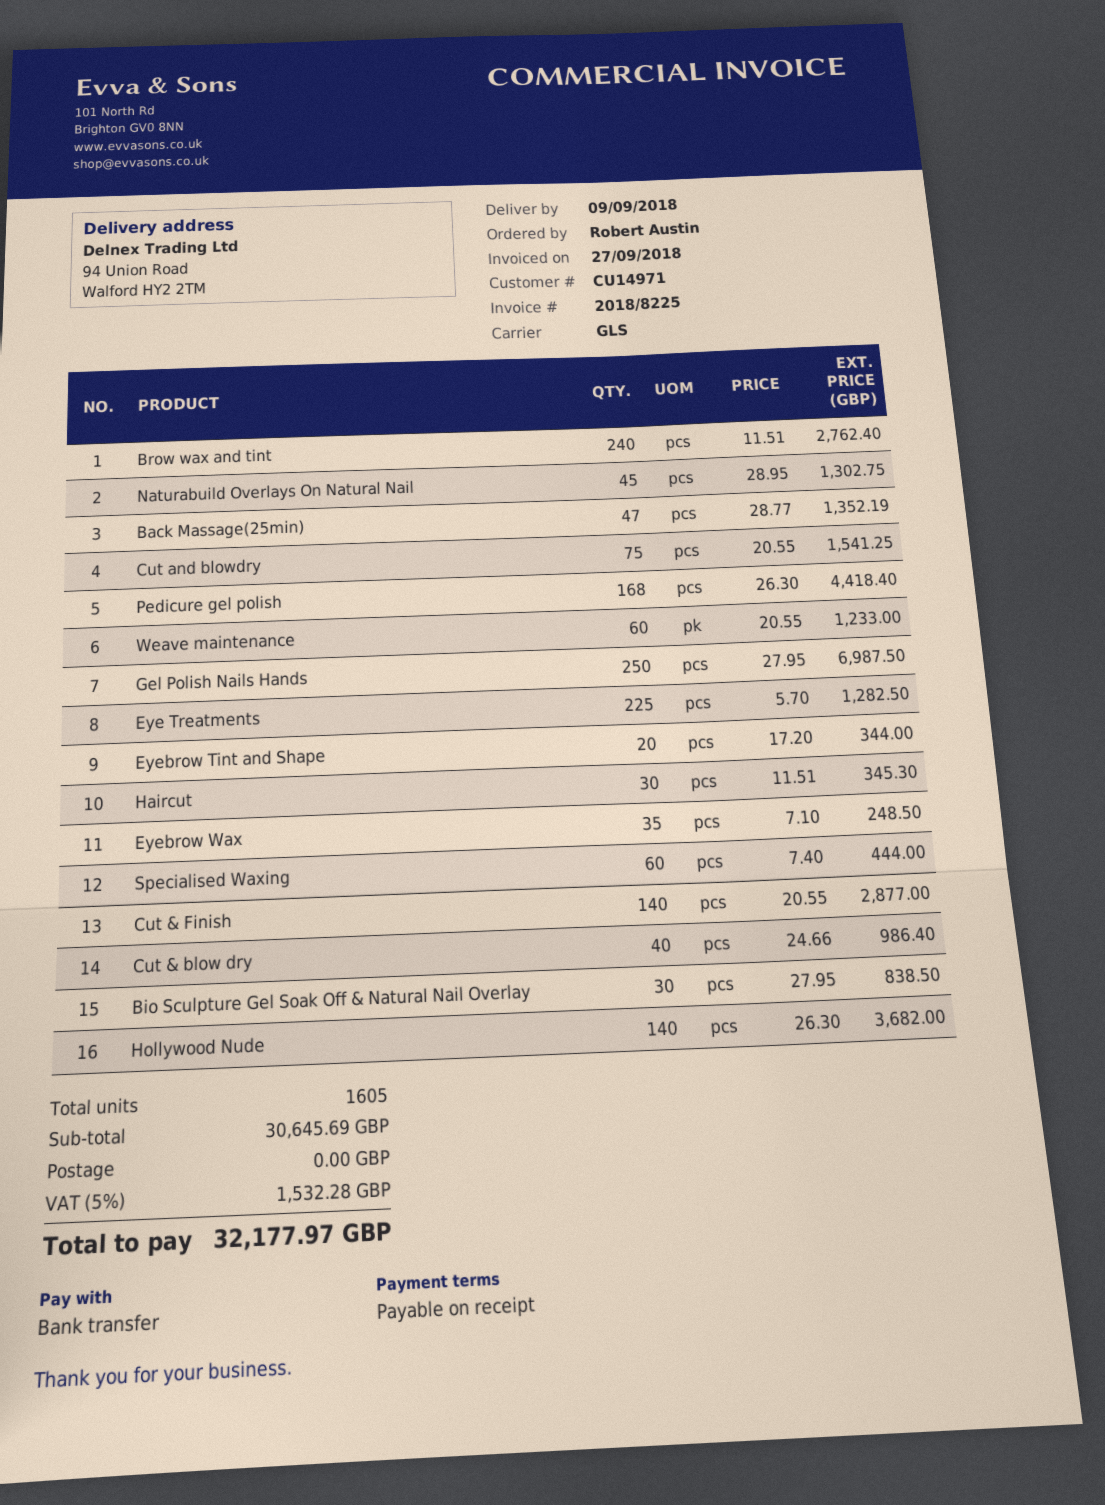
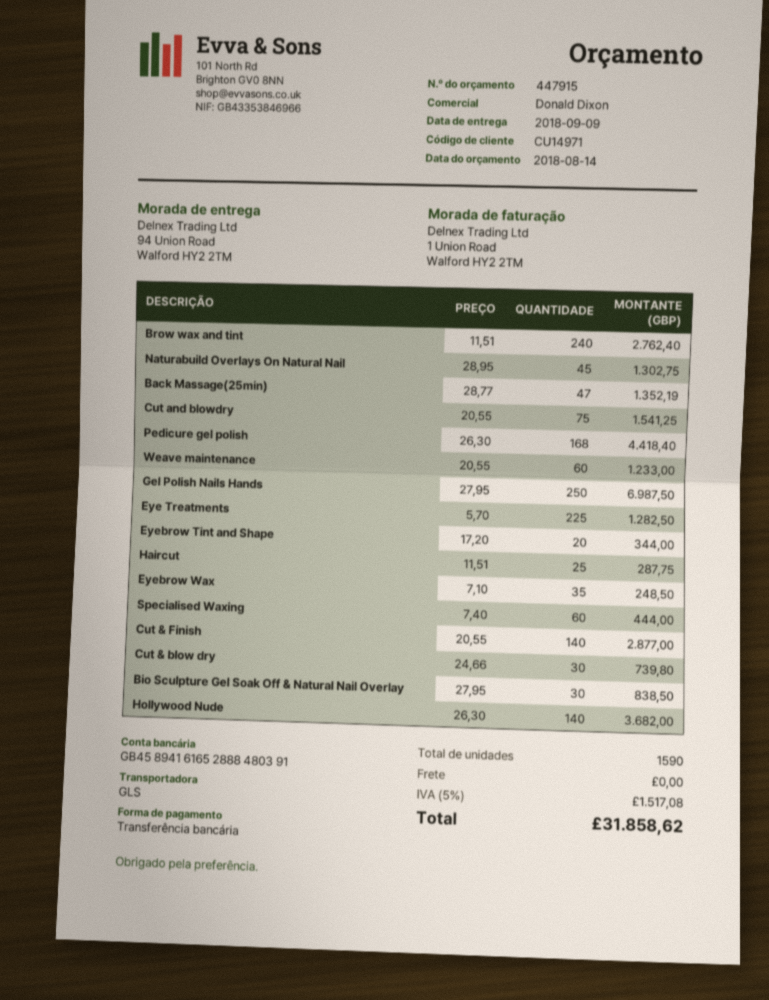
Haircut: 30 x 11.51 = 345.30 -> 25 x 11.51 = 287.75
Cut & blow dry: 40 x 24.66 = 986.40 -> 30 x 24.66 = 739.80
total quantity: 1605 -> 1590
tax: 5% = 1532.28 -> 5% = 1517.08
total: 32177.97 -> 31858.62

